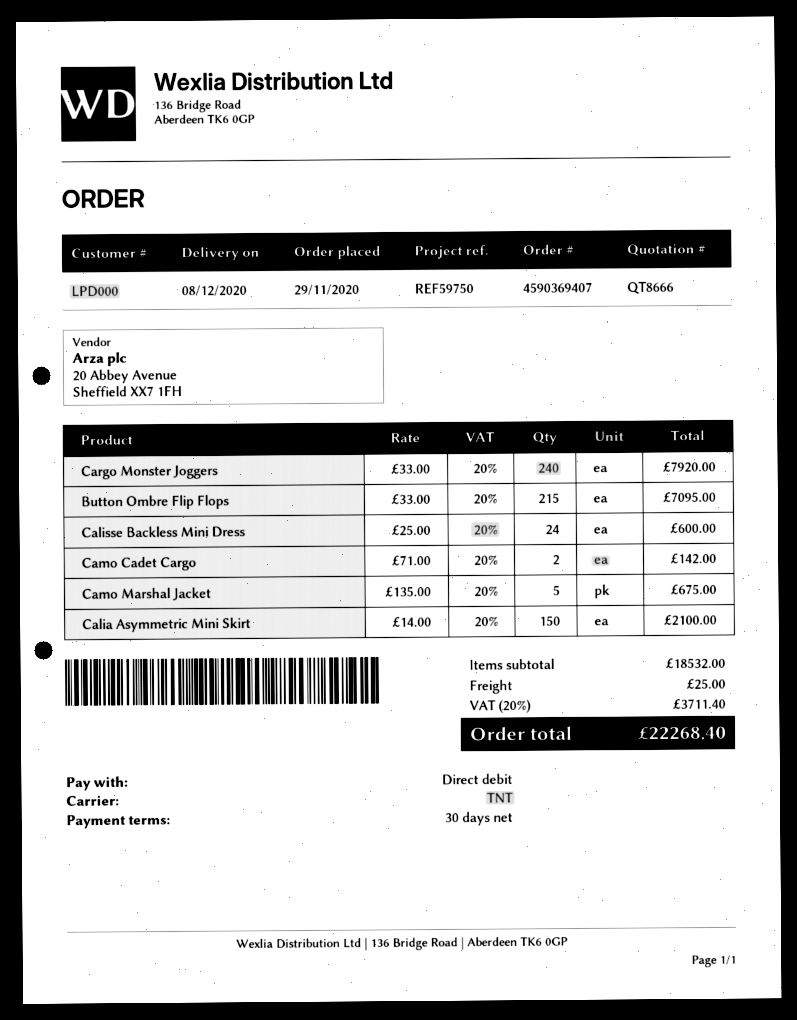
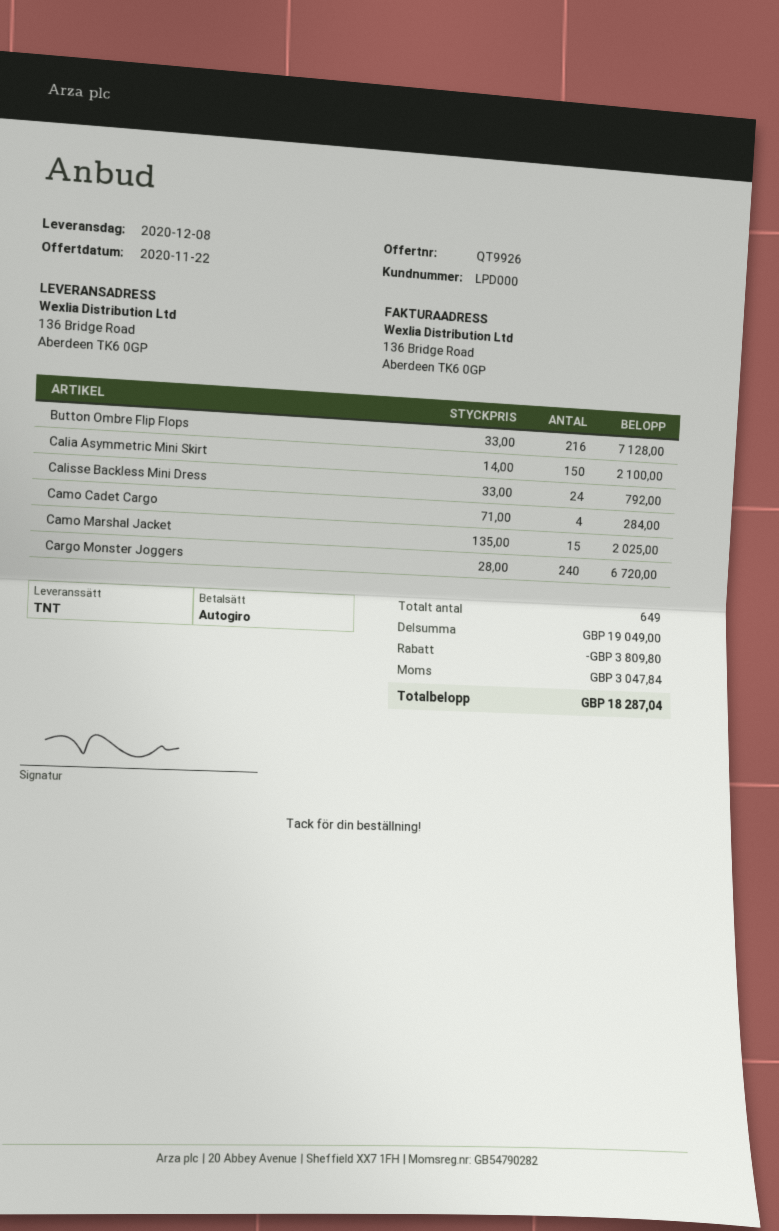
quote number: QT8666 -> QT9926
Cargo Monster Joggers: 240 x 33.00 = 7920.00 -> 240 x 28.00 = 6720.00
Button Ombre Flip Flops: 215 x 33.00 = 7095.00 -> 216 x 33.00 = 7128.00
Calisse Backless Mini Dress: 24 x 25.00 = 600.00 -> 24 x 33.00 = 792.00
Camo Cadet Cargo: 2 x 71.00 = 142.00 -> 4 x 71.00 = 284.00
Camo Marshal Jacket: 5 x 135.00 = 675.00 -> 15 x 135.00 = 2025.00
subtotal: 18532.00 -> 19049.00
discount: none -> 3809.80
shipping: 25.00 -> none
tax: 3711.40 -> 3047.84
total: 22268.40 -> 18287.04

